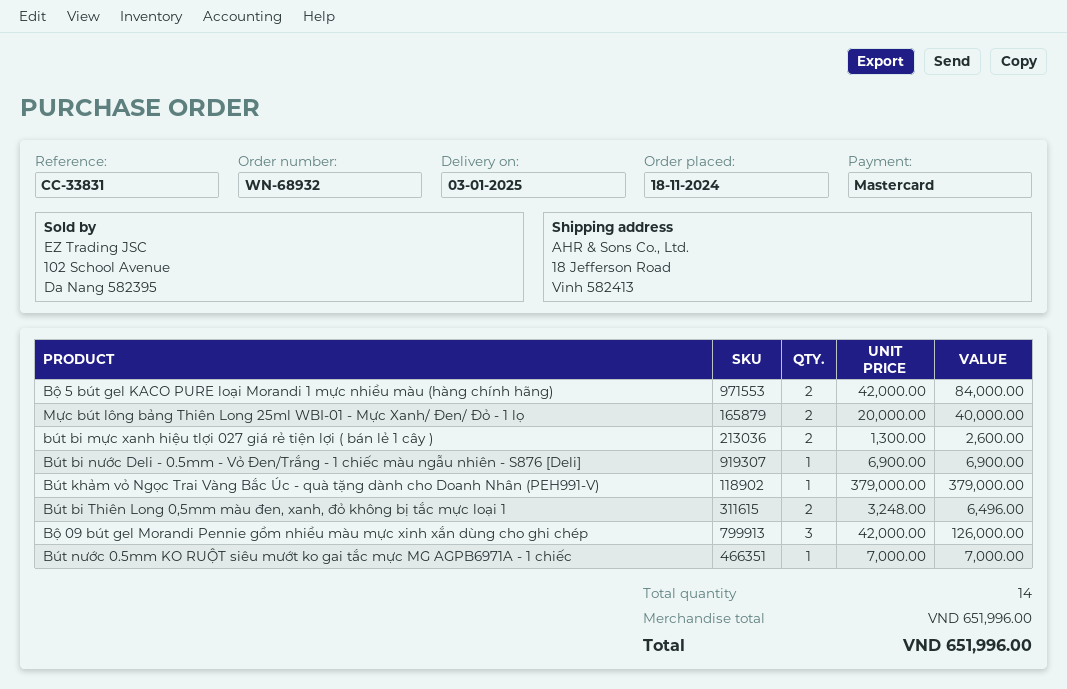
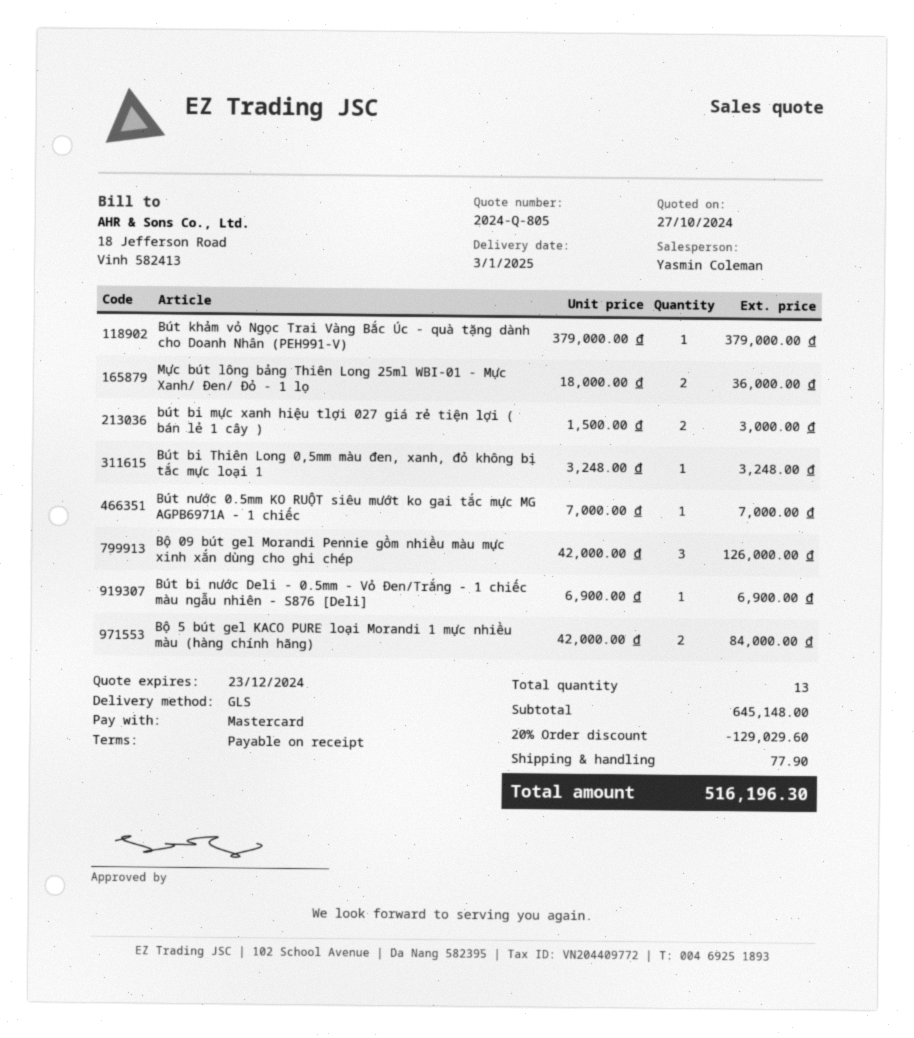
Mực bút lông bảng Thiên Long 25ml WBI-01 - Mực Xanh/ Đen/ Đỏ - 1 lọ: 2 x 20000.00 = 40000.00 -> 2 x 18000.00 = 36000.00
bút bi mực xanh hiệu tlợi 027 giá rẻ tiện lợi ( bán lẻ 1 cây ): 2 x 1300.00 = 2600.00 -> 2 x 1500.00 = 3000.00
Bút bi Thiên Long 0,5mm màu đen, xanh, đỏ không bị tắc mực loại 1: 2 x 3248.00 = 6496.00 -> 1 x 3248.00 = 3248.00
total quantity: 14 -> 13
subtotal: 651996.00 -> 645148.00
discount: none -> 20% = 129029.60
shipping: none -> 77.90
total: 651996.00 -> 516196.30

